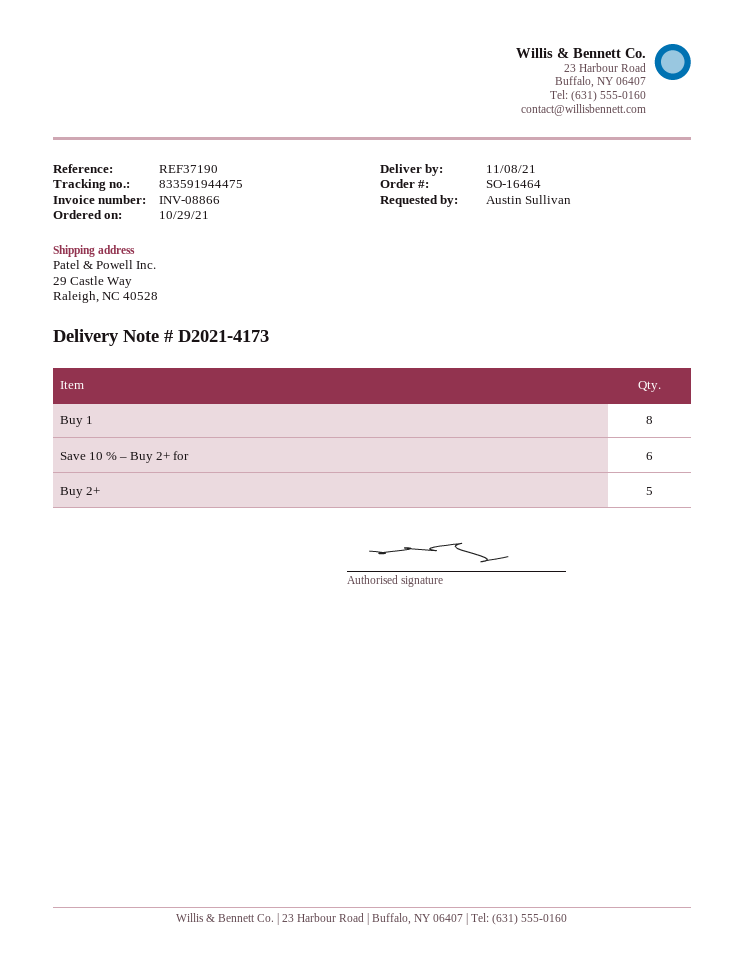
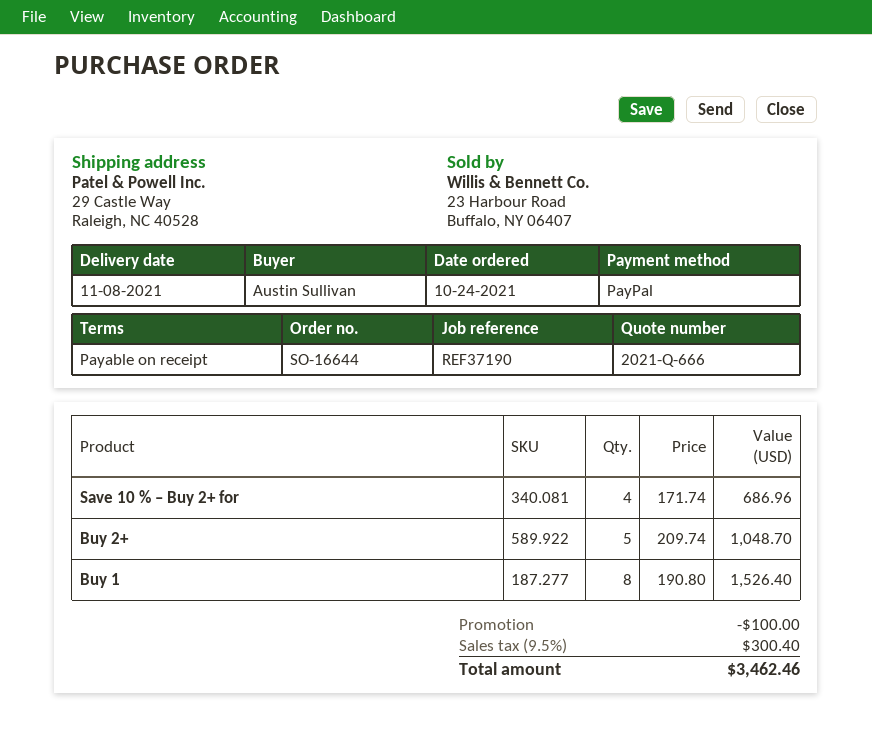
order number: SO-16464 -> SO-16644
order date: 2021-10-29 -> 2021-10-24
Save 10 % – Buy 2+ for: 6 -> 4

